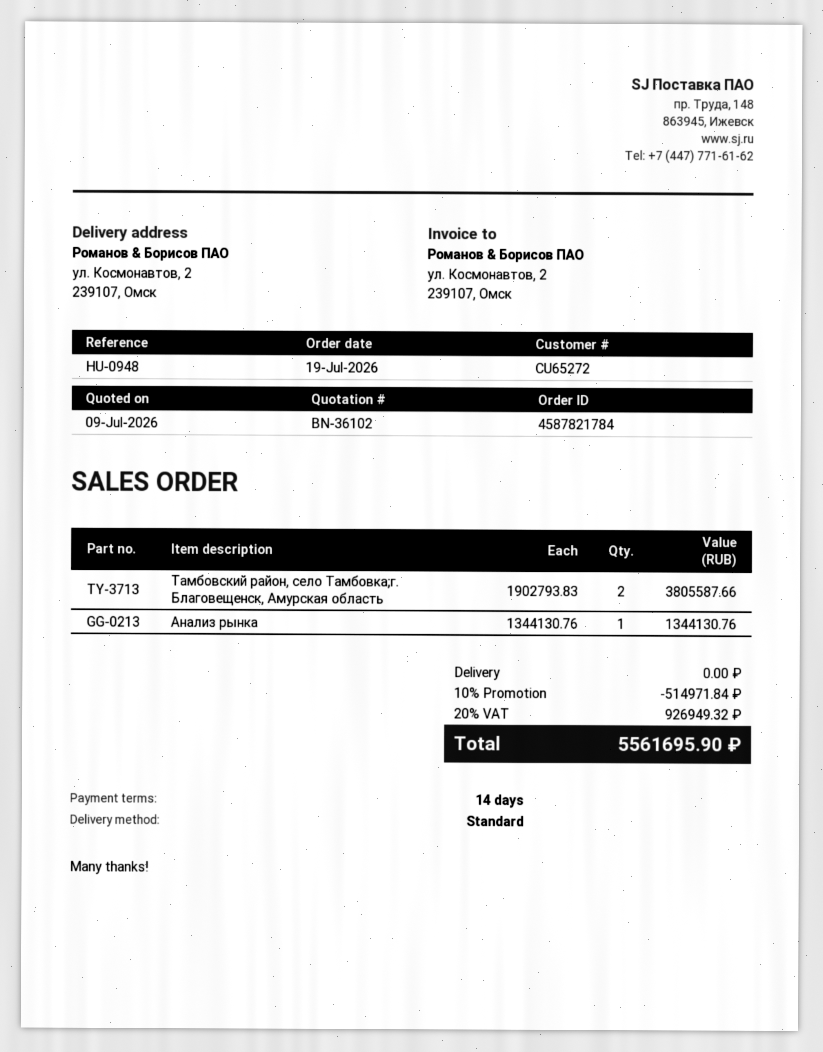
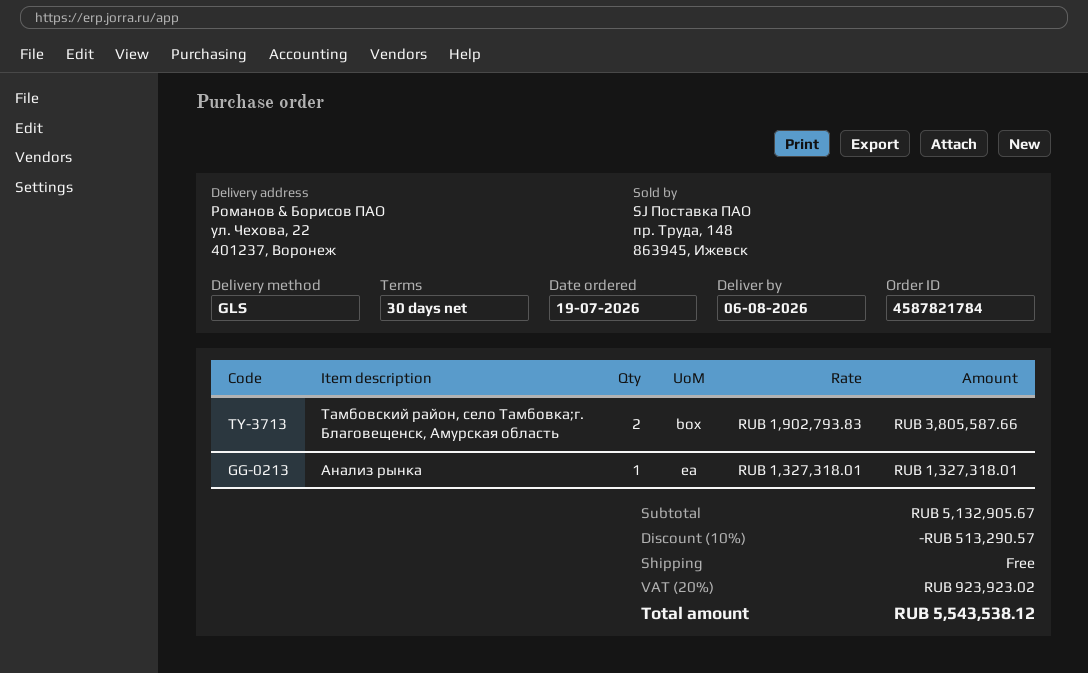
payment terms: 14 days -> 30 days
shipping method: standard -> GLS
ship to: ул. Космонавтов, 2, 239107, Омск -> ул. Чехова, 22, 401237, Воронеж
Анализ рынка: 1 x 1344130.76 = 1344130.76 -> 1 x 1327318.01 = 1327318.01
discount: 10% = 514971.84 -> 10% = 513290.57
tax: 20% = 926949.32 -> 20% = 923923.02
total: 5561695.90 -> 5543538.12

